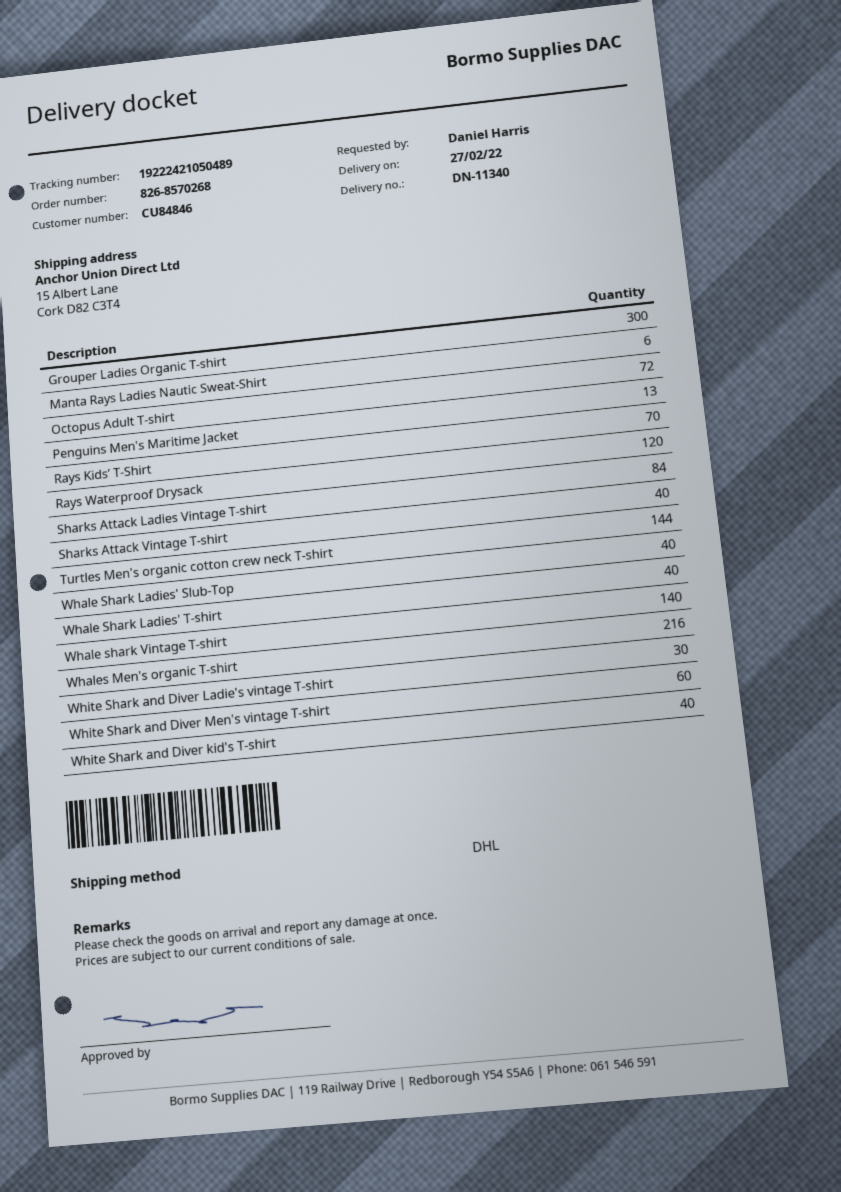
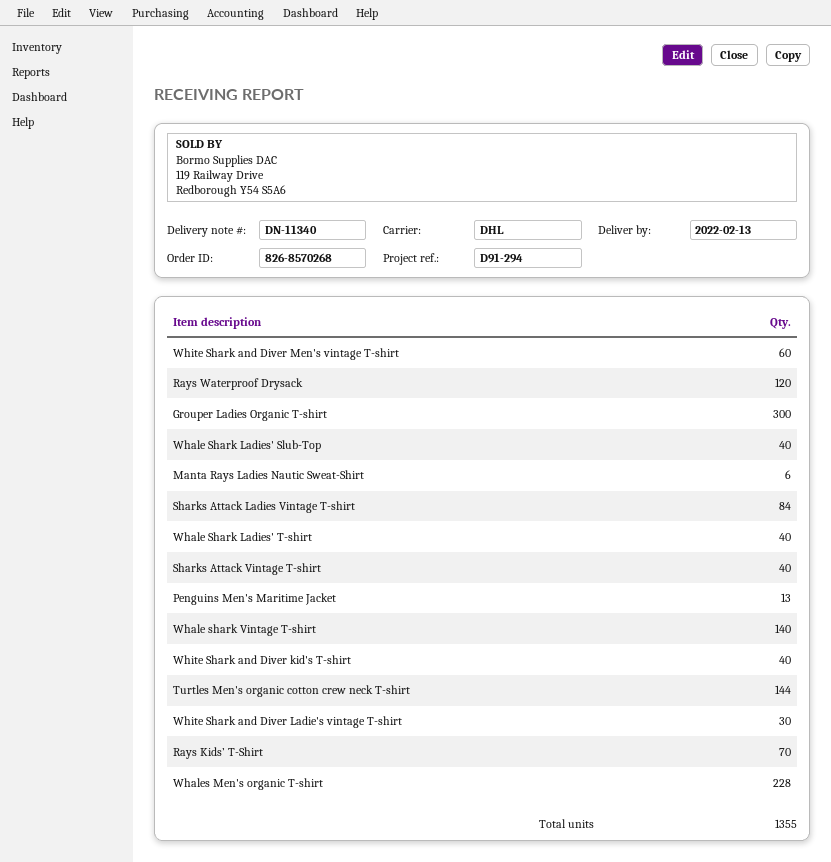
delivery date: 2022-02-27 -> 2022-02-13
Octopus Adult T-shirt: 72 -> none
Whales Men's organic T-shirt: 216 -> 228

